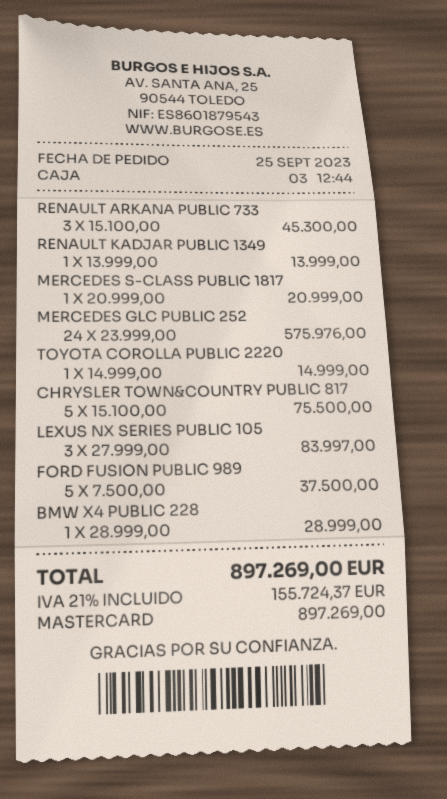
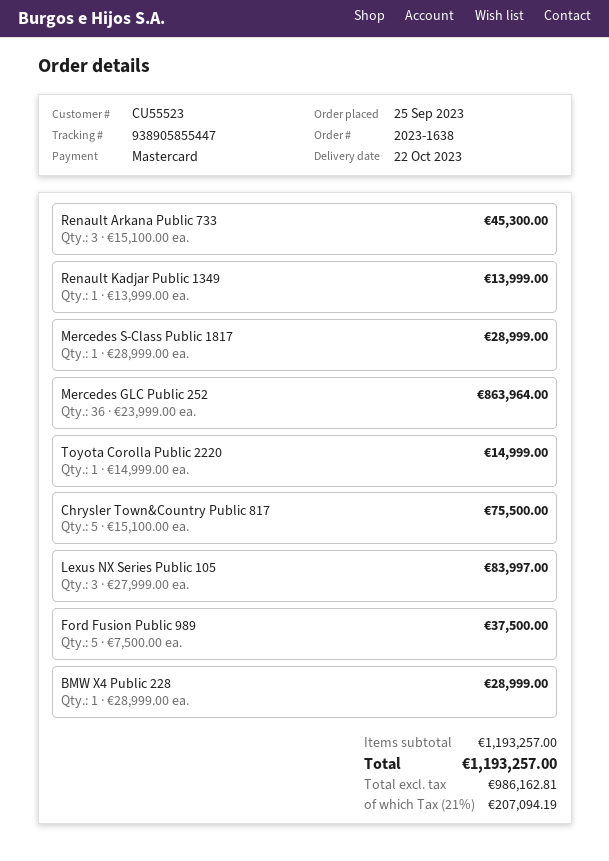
MERCEDES S-CLASS PUBLIC 1817: 1 x 20999.00 = 20999.00 -> 1 x 28999.00 = 28999.00
MERCEDES GLC PUBLIC 252: 24 x 23999.00 = 575976.00 -> 36 x 23999.00 = 863964.00
tax: 21% = 155724.37 -> 21% = 207094.19
total: 897269.00 -> 1193257.00

